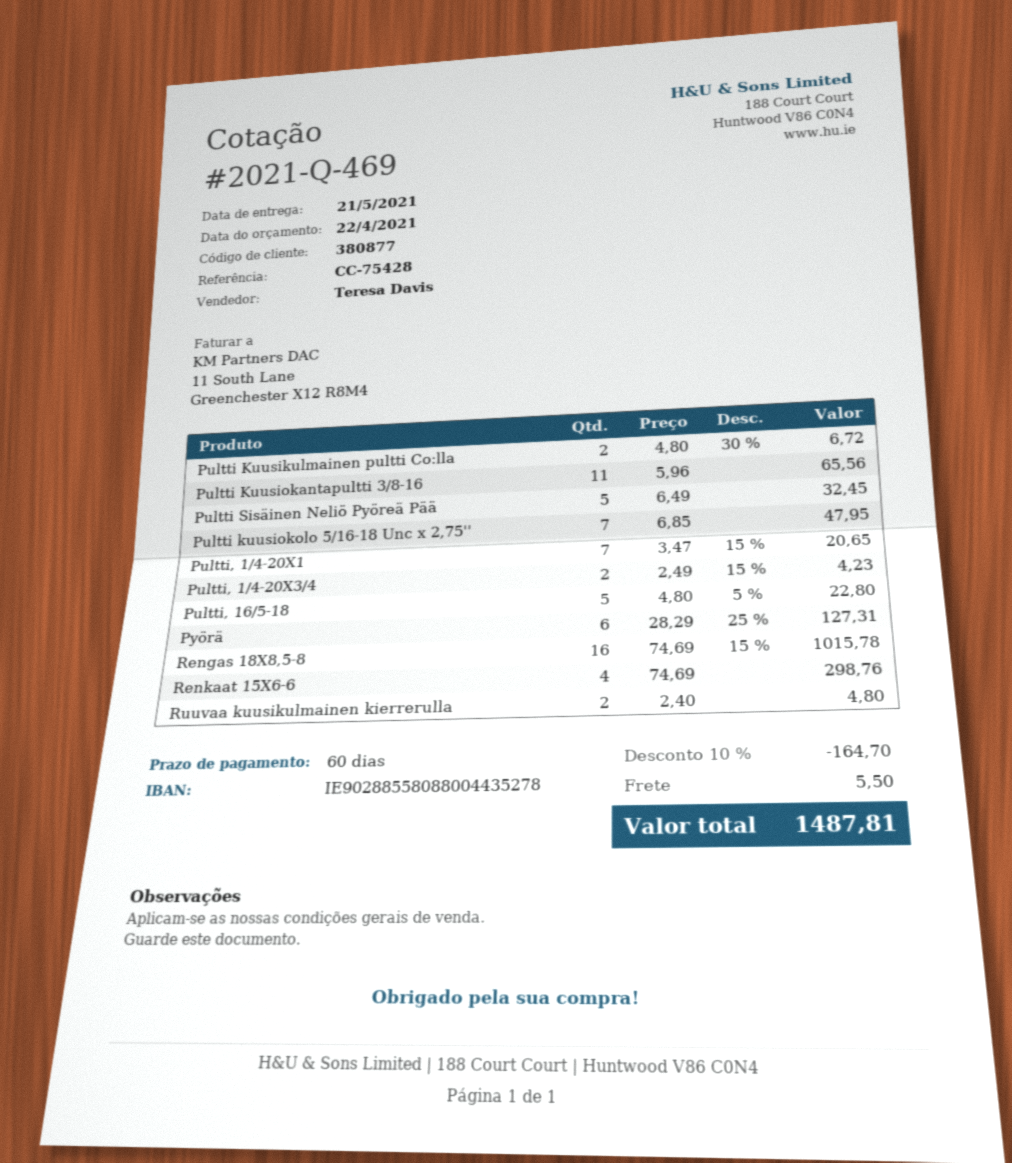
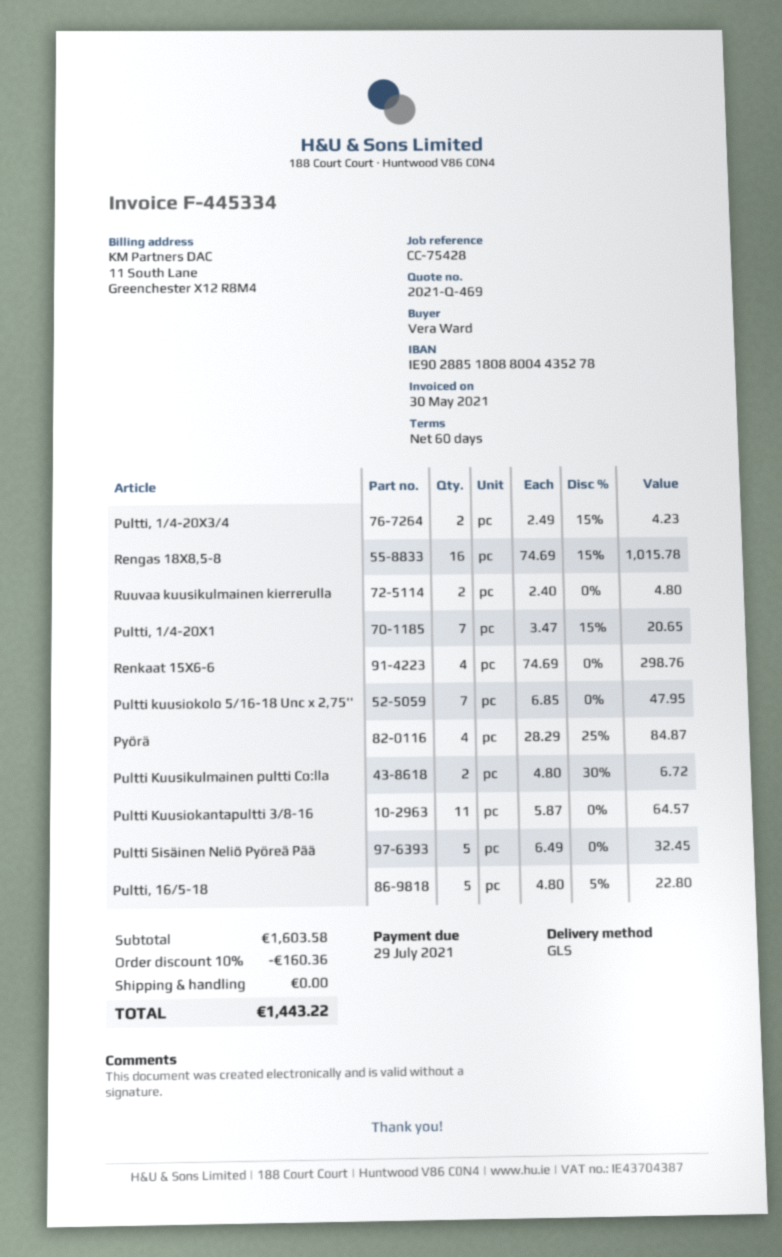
bank account: IE90288558088004435278 -> IE90288518088004435278
Pultti Kuusiokantapultti 3/8-16: 11 x 5.96 = 65.56 -> 11 x 5.87 = 64.57
Pyörä: 6 x 28.29 - 25% = 127.31 -> 4 x 28.29 - 25% = 84.87
discount: 10% = 164.70 -> 10% = 160.36
shipping: 5.50 -> 0.00
total: 1487.81 -> 1443.22

